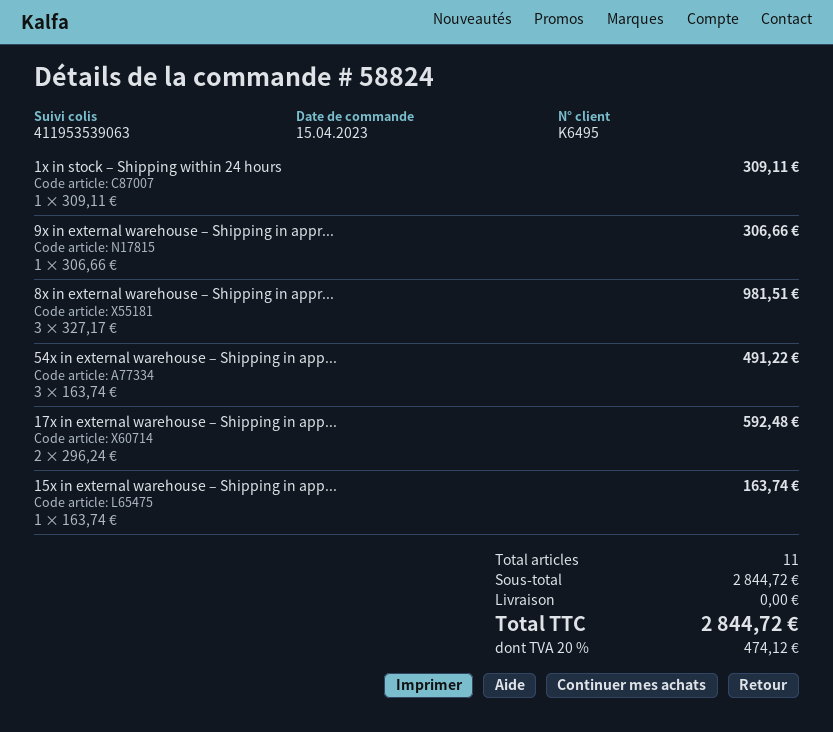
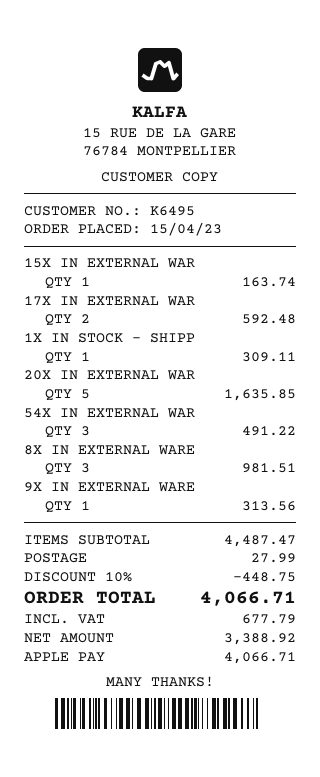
9x in external warehouse – Shipping in appr...: 1 for 306.66 -> 1 for 313.56
20X IN EXTERNAL WAR: none -> 5 for 1635.85
subtotal: 2844.72 -> 4487.47
discount: none -> 10% = 448.75
shipping: 0.00 -> 27.99
tax: 474.12 -> 677.79
total: 2844.72 -> 4066.71

